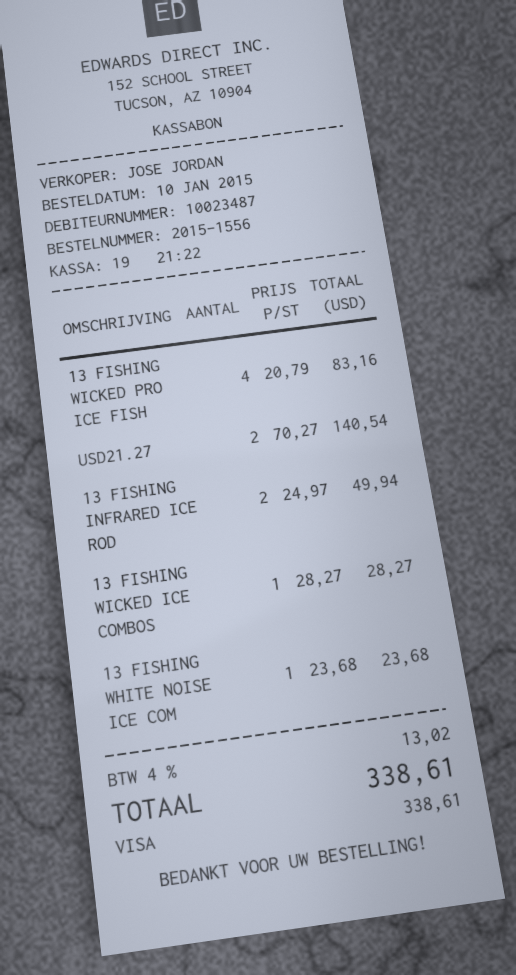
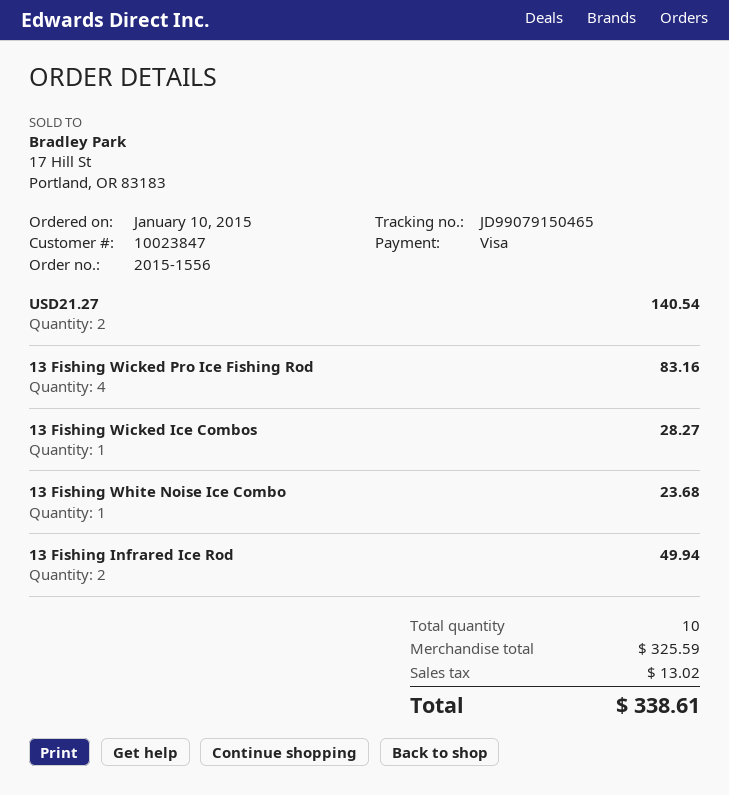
customer number: 10023487 -> 10023847

